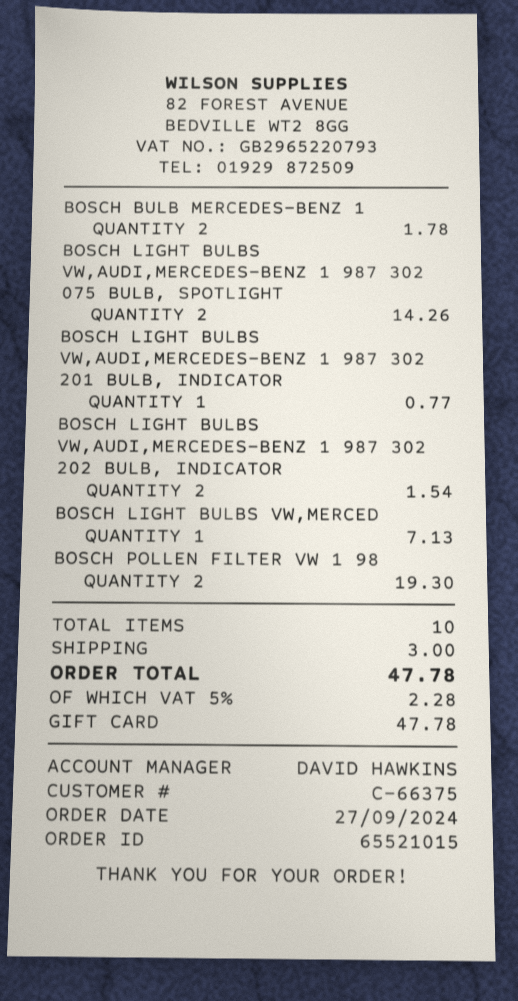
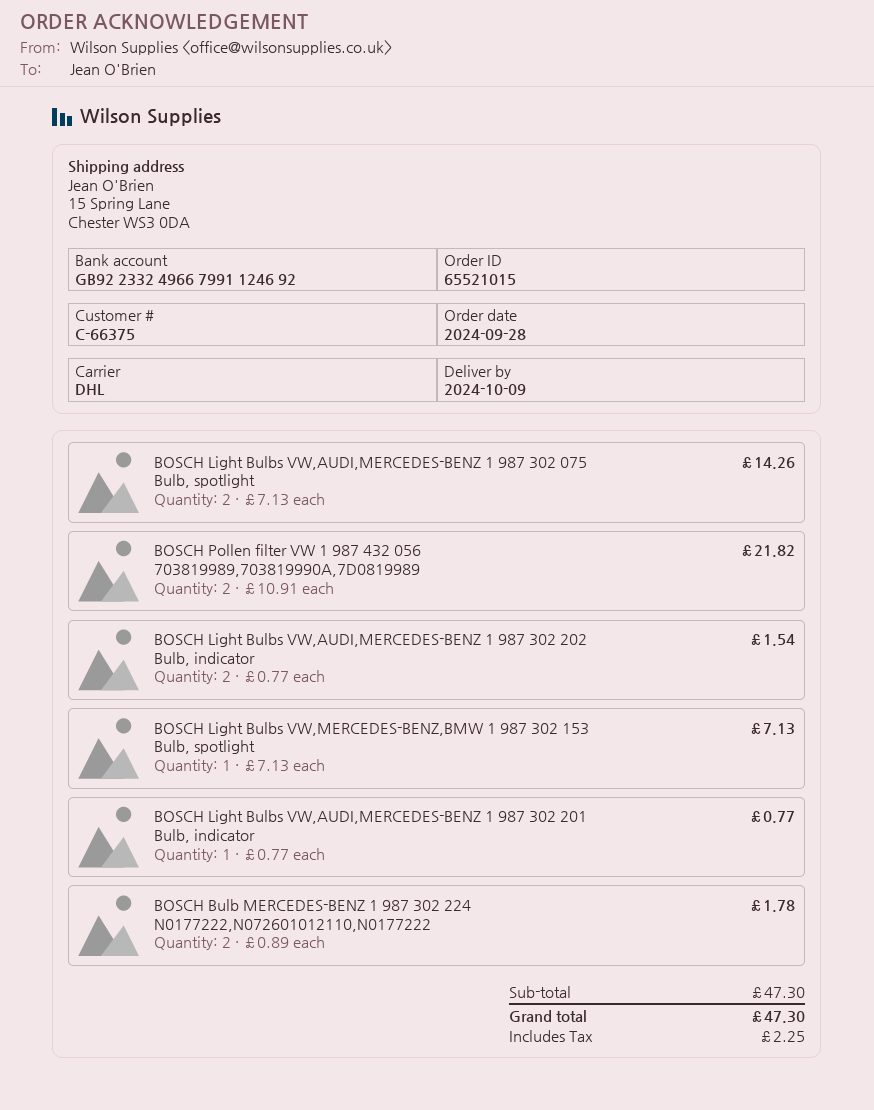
order date: 2024-09-27 -> 2024-09-28
BOSCH POLLEN FILTER VW 1 98: 2 for 19.30 -> 2 for 21.82
shipping: 3.00 -> none
tax: 2.28 -> 2.25
total: 47.78 -> 47.30

